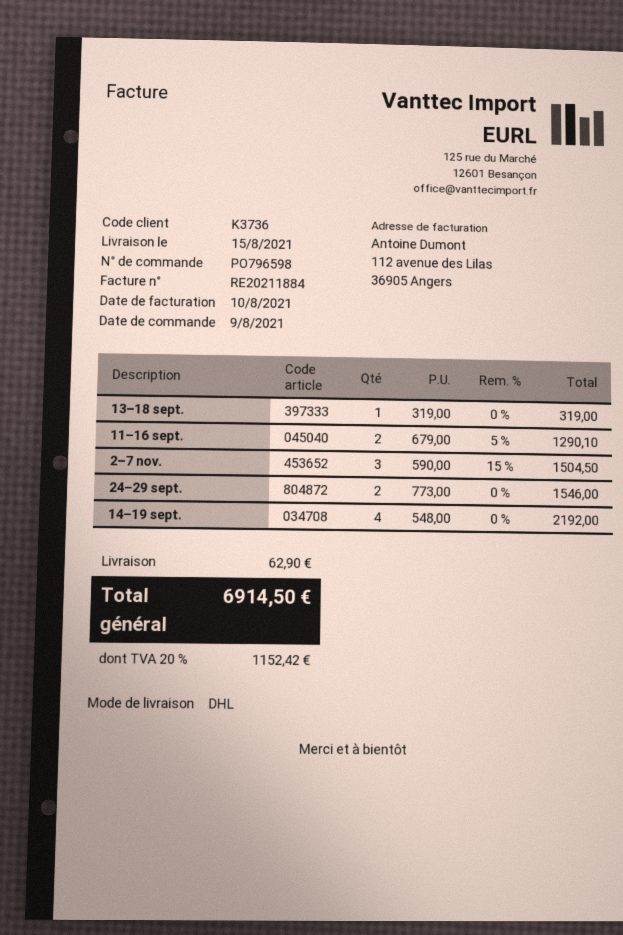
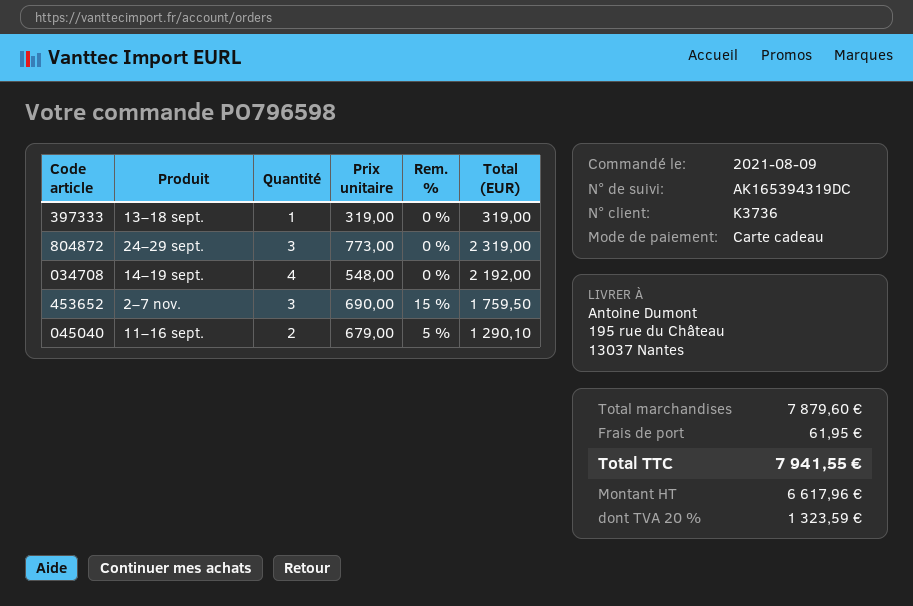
2–7 nov.: 3 x 590.00 - 15% = 1504.50 -> 3 x 690.00 - 15% = 1759.50
24–29 sept.: 2 x 773.00 = 1546.00 -> 3 x 773.00 = 2319.00
shipping: 62.90 -> 61.95
tax: 20% = 1152.42 -> 20% = 1323.59
total: 6914.50 -> 7941.55

